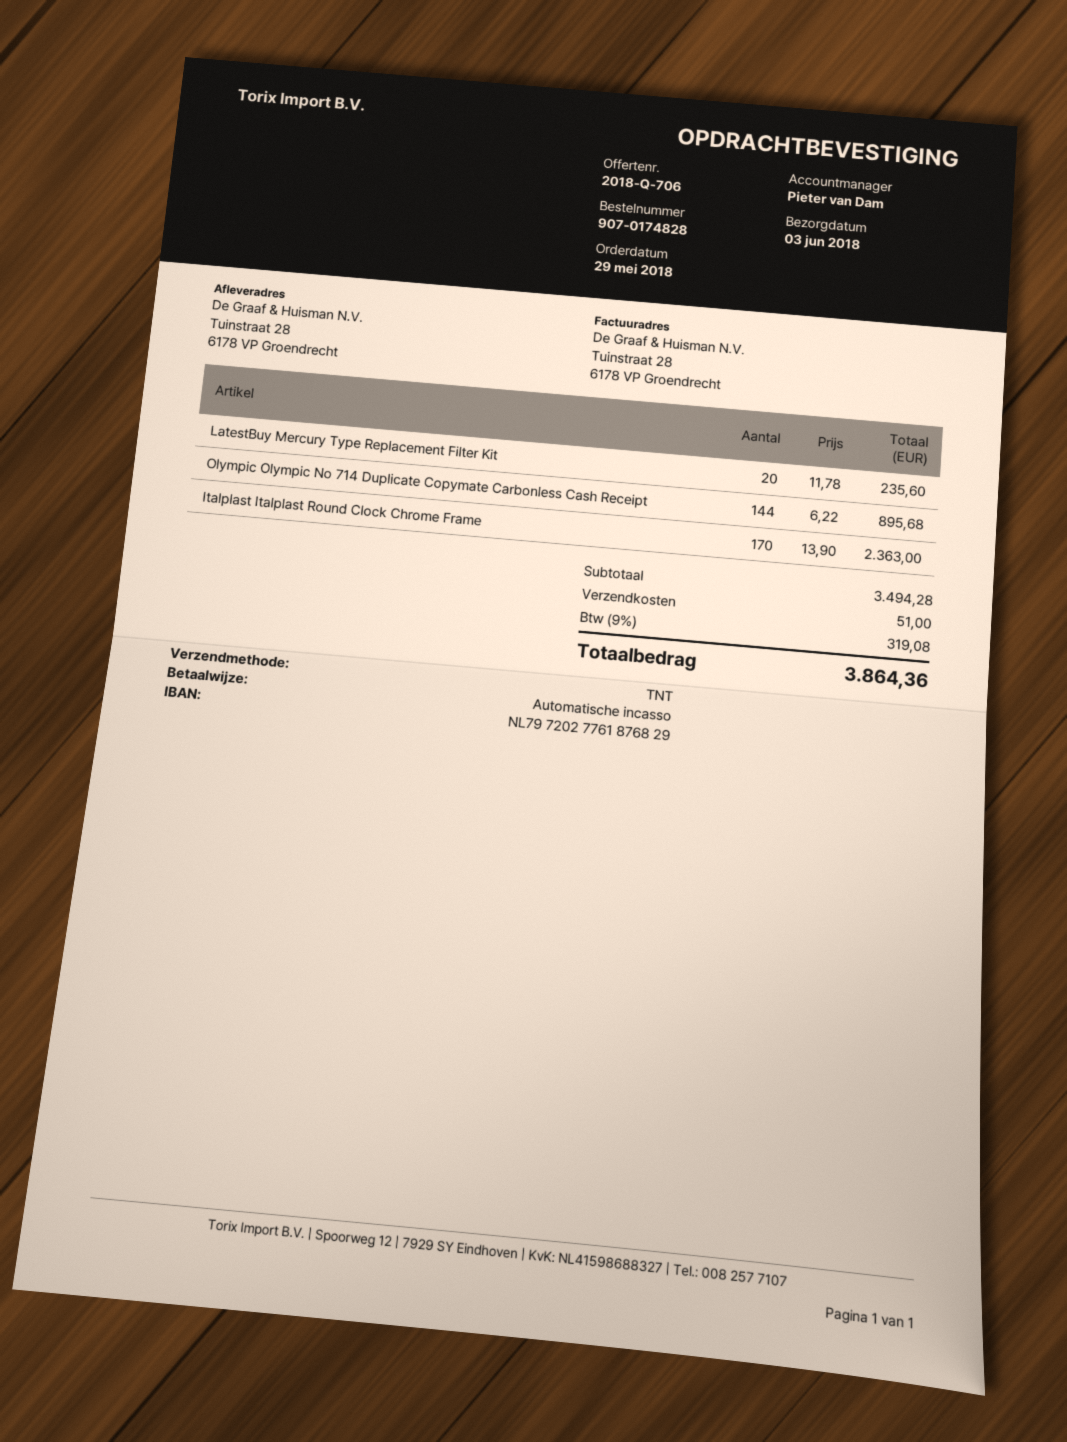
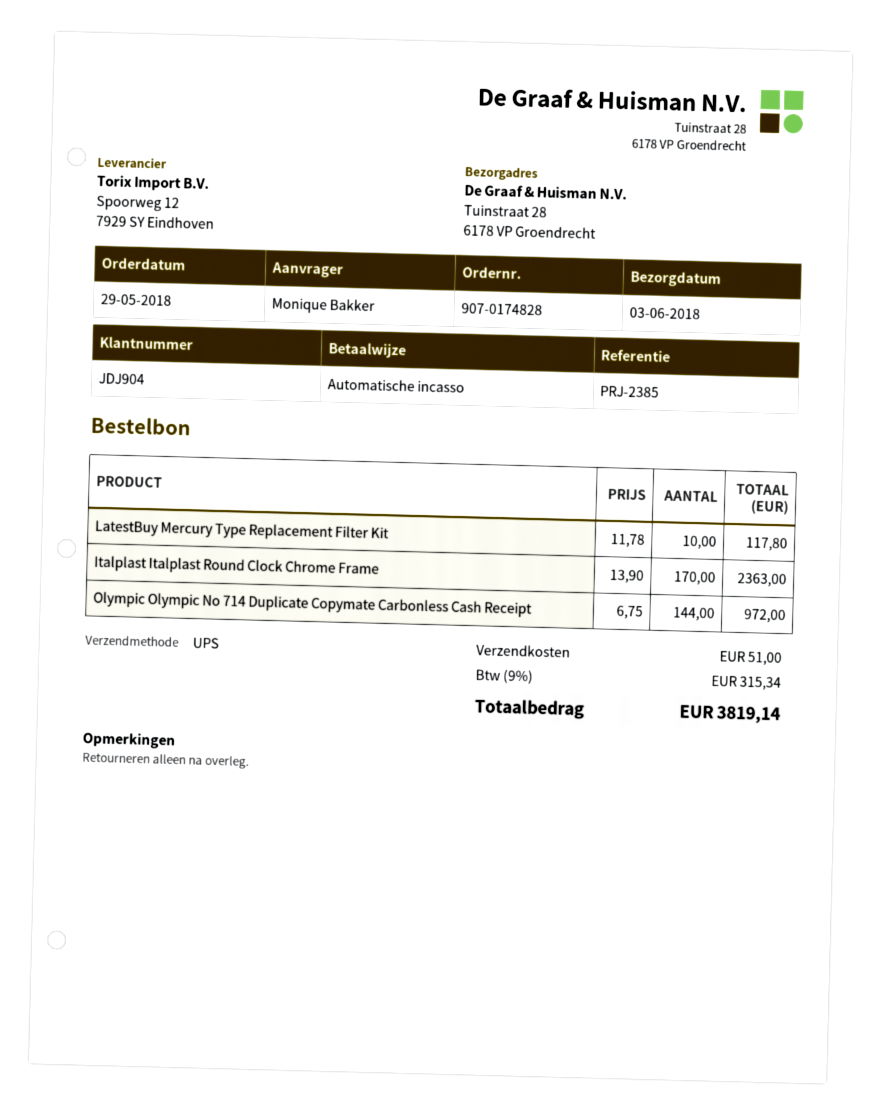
shipping method: TNT -> UPS
LatestBuy Mercury Type Replacement Filter Kit: 20 x 11.78 = 235.60 -> 10 x 11.78 = 117.80
Olympic Olympic No 714 Duplicate Copymate Carbonless Cash Receipt: 144 x 6.22 = 895.68 -> 144 x 6.75 = 972.00
tax: 9% = 319.08 -> 9% = 315.34
total: 3864.36 -> 3819.14

